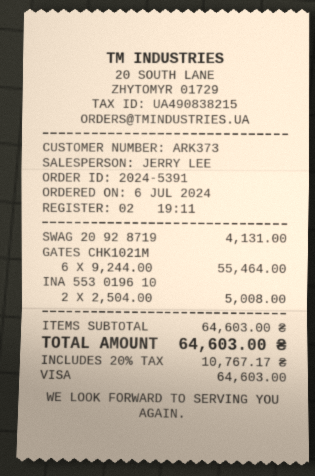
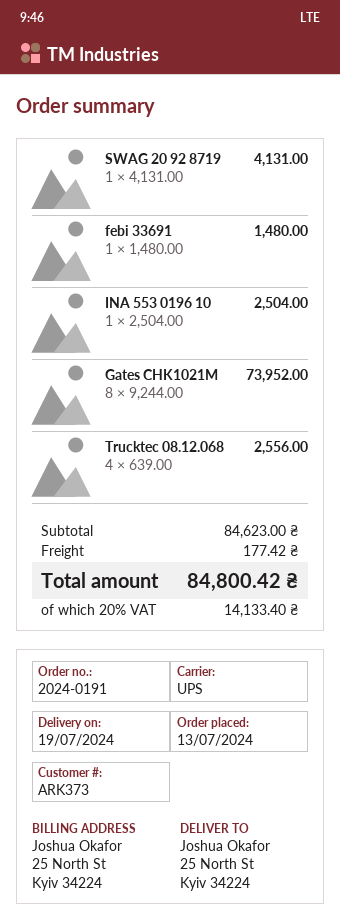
order number: 2024-5391 -> 2024-0191
order date: 2024-07-06 -> 2024-07-13
GATES CHK1021M: 6 x 9244.00 = 55464.00 -> 8 x 9244.00 = 73952.00
INA 553 0196 10: 2 x 2504.00 = 5008.00 -> 1 x 2504.00 = 2504.00
febi 33691: none -> 1 x 1480.00 = 1480.00
Trucktec 08.12.068: none -> 4 x 639.00 = 2556.00
subtotal: 64603.00 -> 84623.00
shipping: none -> 177.42
tax: 20% = 10767.17 -> 20% = 14133.40
total: 64603.00 -> 84800.42

